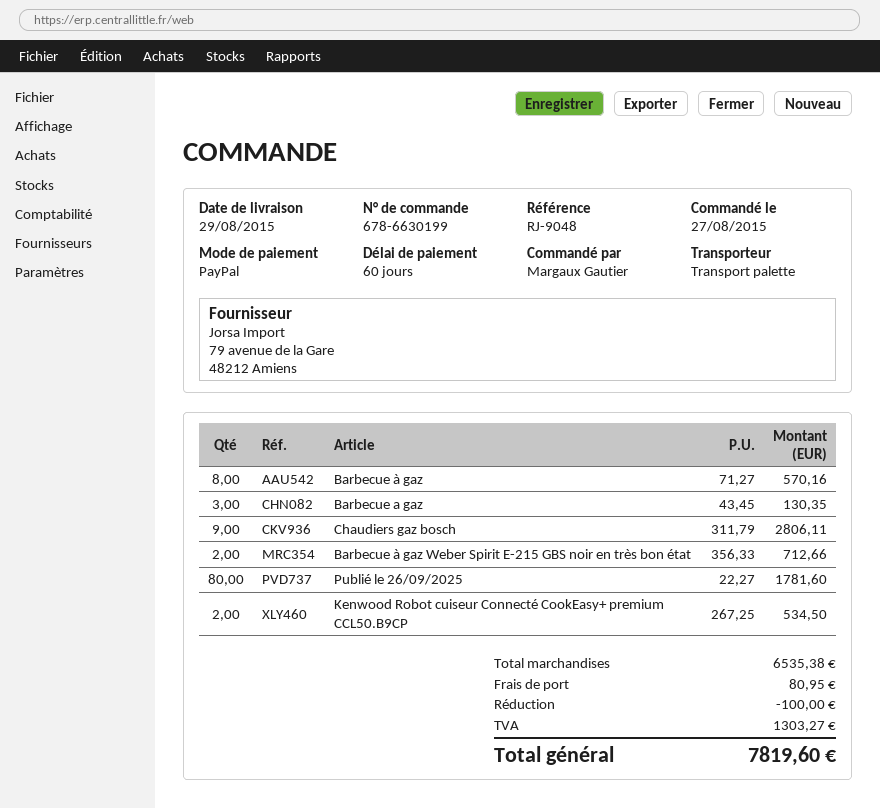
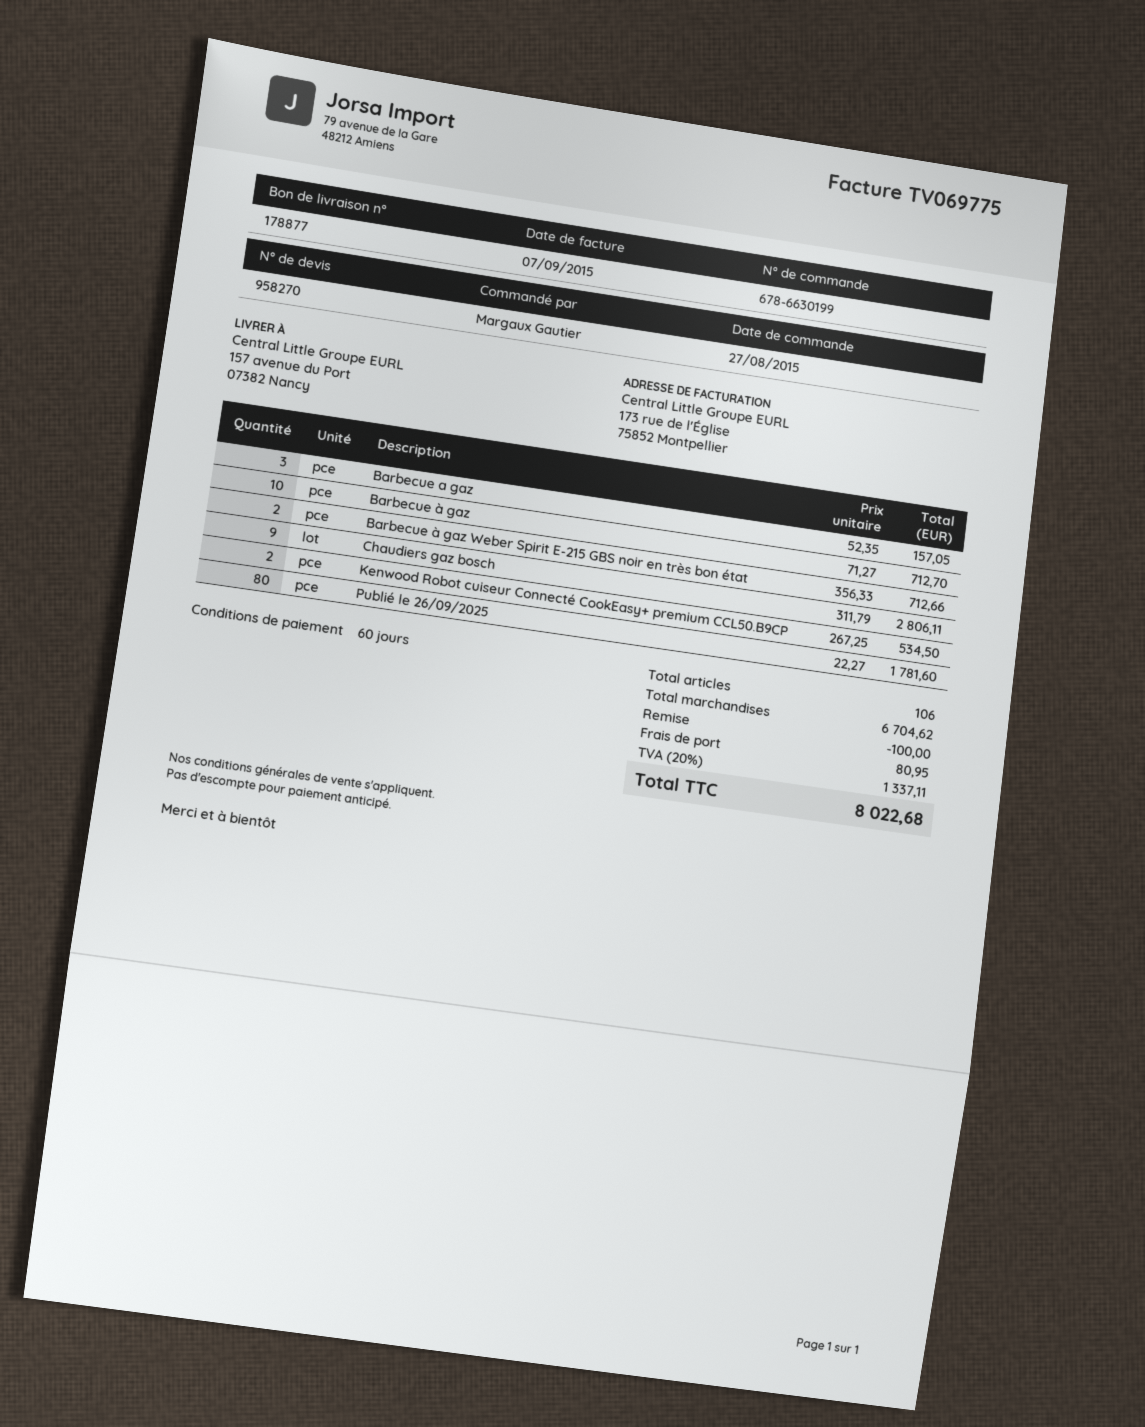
Barbecue à gaz: 8 x 71.27 = 570.16 -> 10 x 71.27 = 712.70
Barbecue a gaz: 3 x 43.45 = 130.35 -> 3 x 52.35 = 157.05
subtotal: 6535.38 -> 6704.62
tax: 1303.27 -> 1337.11
total: 7819.60 -> 8022.68

